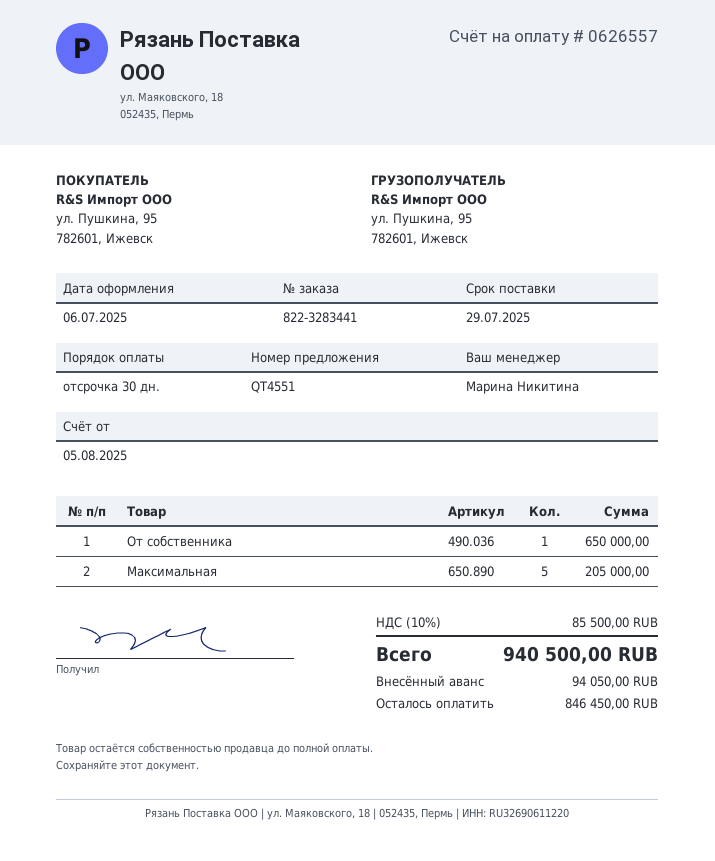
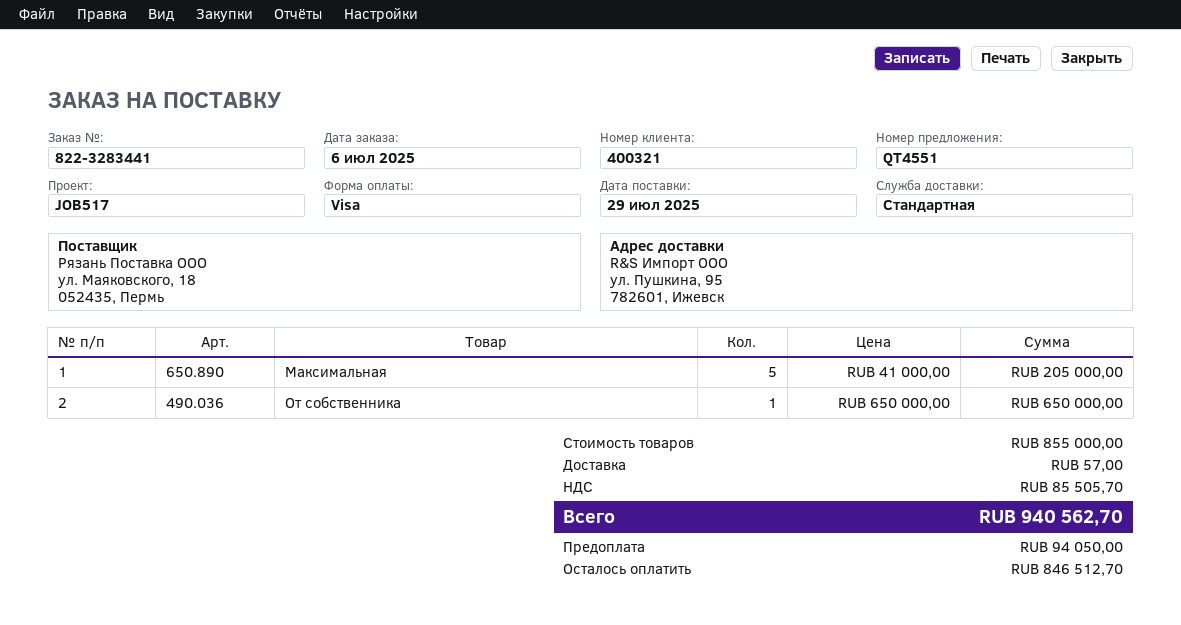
shipping: none -> 57.00
tax: 85500.00 -> 85505.70
total: 940500.00 -> 940562.70
balance: 846450.00 -> 846512.70

